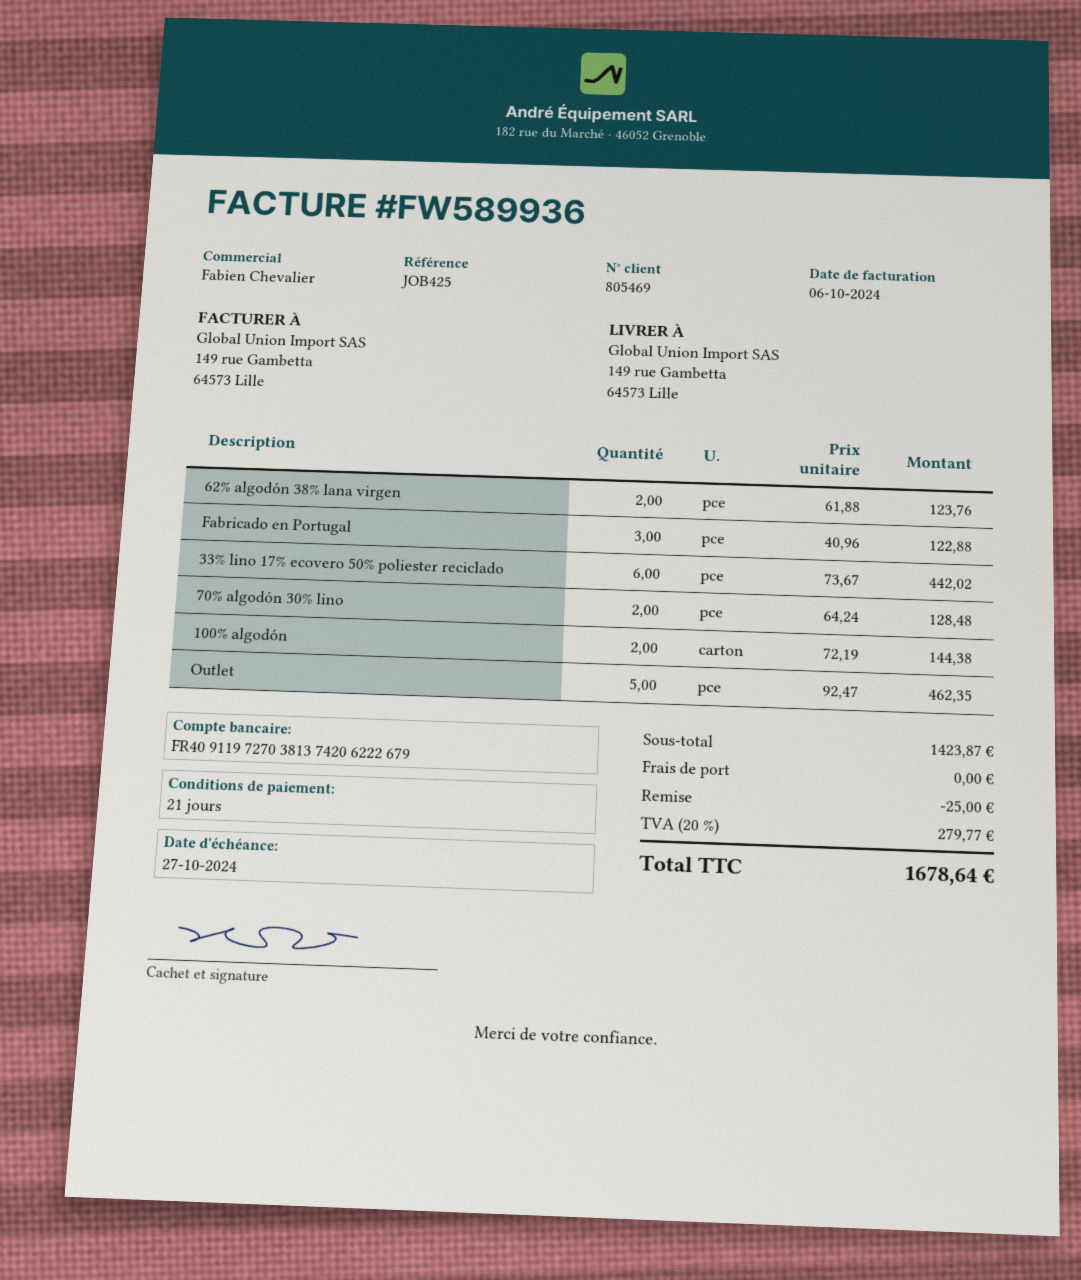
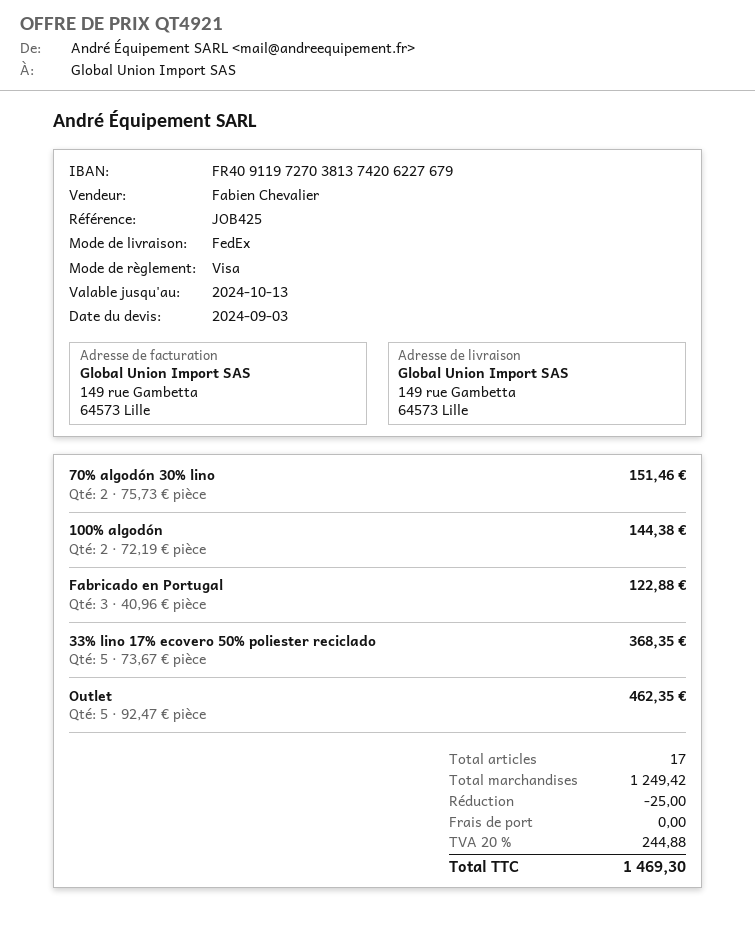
bank account: FR4091197270381374206222679 -> FR4091197270381374206227679
62% algodón 38% lana virgen: 2 x 61.88 = 123.76 -> none
33% lino 17% ecovero 50% poliester reciclado: 6 x 73.67 = 442.02 -> 5 x 73.67 = 368.35
70% algodón 30% lino: 2 x 64.24 = 128.48 -> 2 x 75.73 = 151.46
subtotal: 1423.87 -> 1249.42
tax: 20% = 279.77 -> 20% = 244.88
total: 1678.64 -> 1469.30

